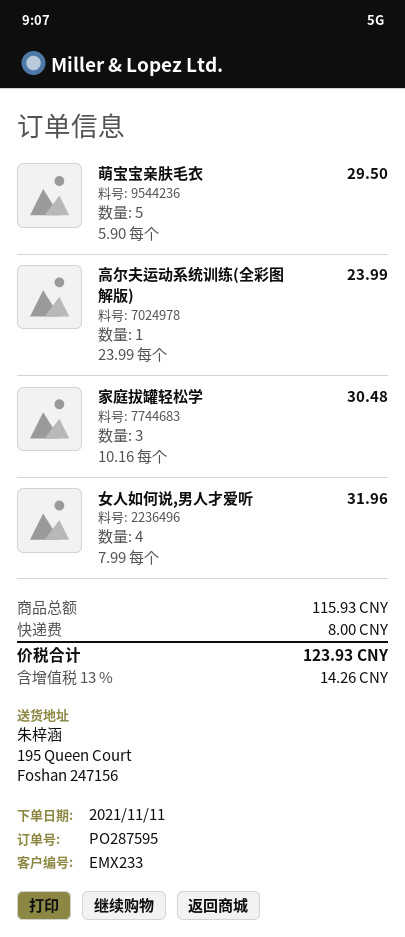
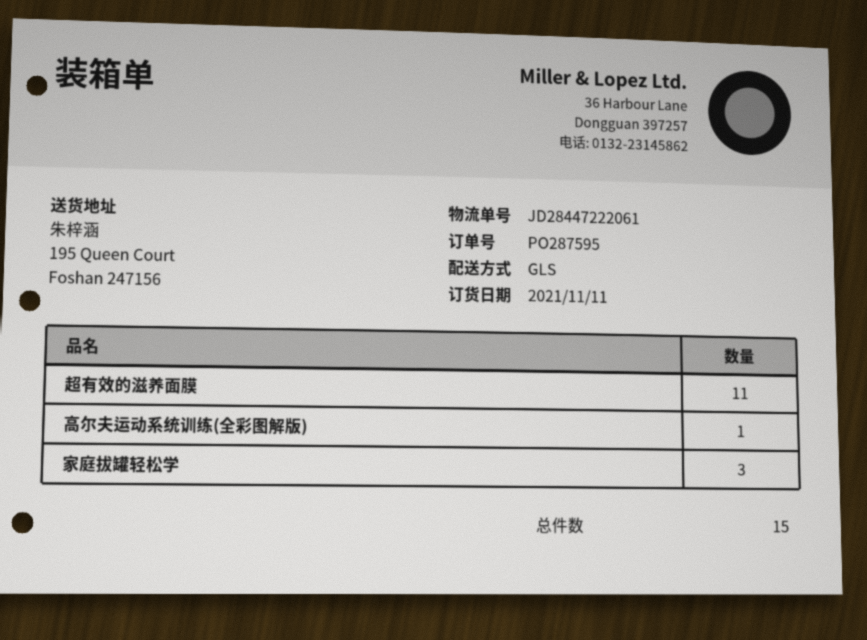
萌宝宝亲肤毛衣: 5 -> none
女人如何说,男人才爱听: 4 -> none
超有效的滋养面膜: none -> 11

